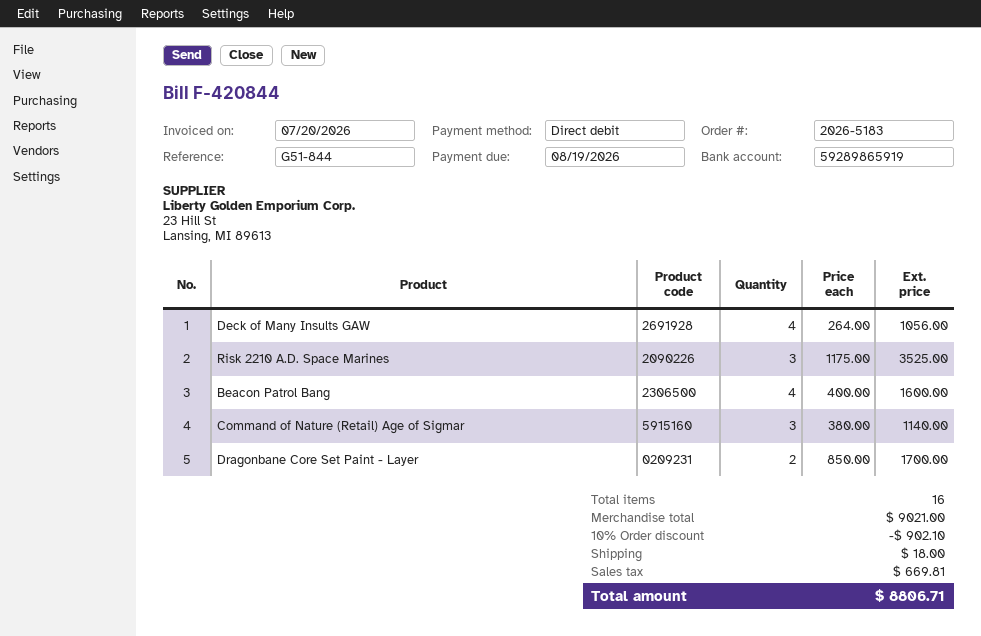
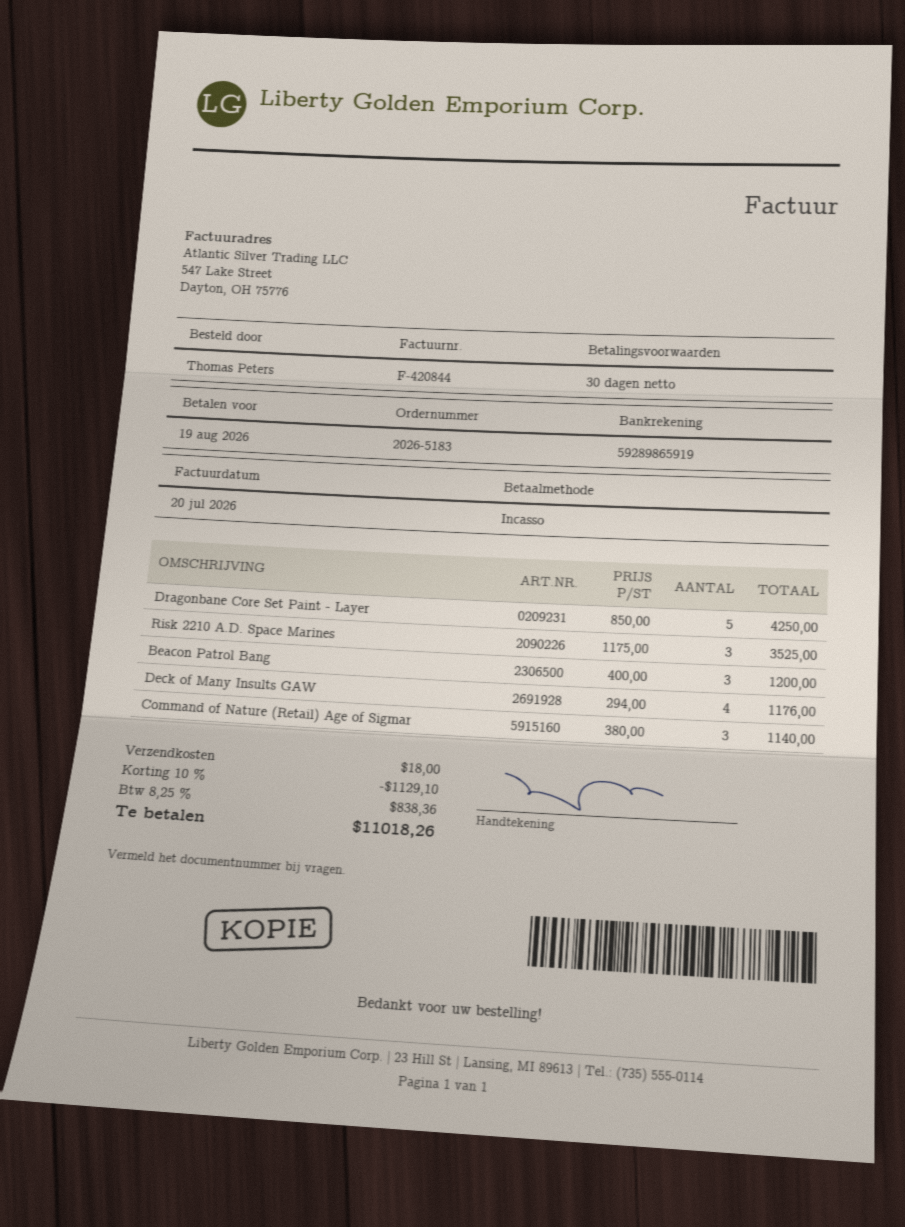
Deck of Many Insults GAW: 4 x 264.00 = 1056.00 -> 4 x 294.00 = 1176.00
Beacon Patrol Bang: 4 x 400.00 = 1600.00 -> 3 x 400.00 = 1200.00
Dragonbane Core Set Paint - Layer: 2 x 850.00 = 1700.00 -> 5 x 850.00 = 4250.00
discount: 10% = 902.10 -> 10% = 1129.10
tax: 669.81 -> 838.36
total: 8806.71 -> 11018.26

